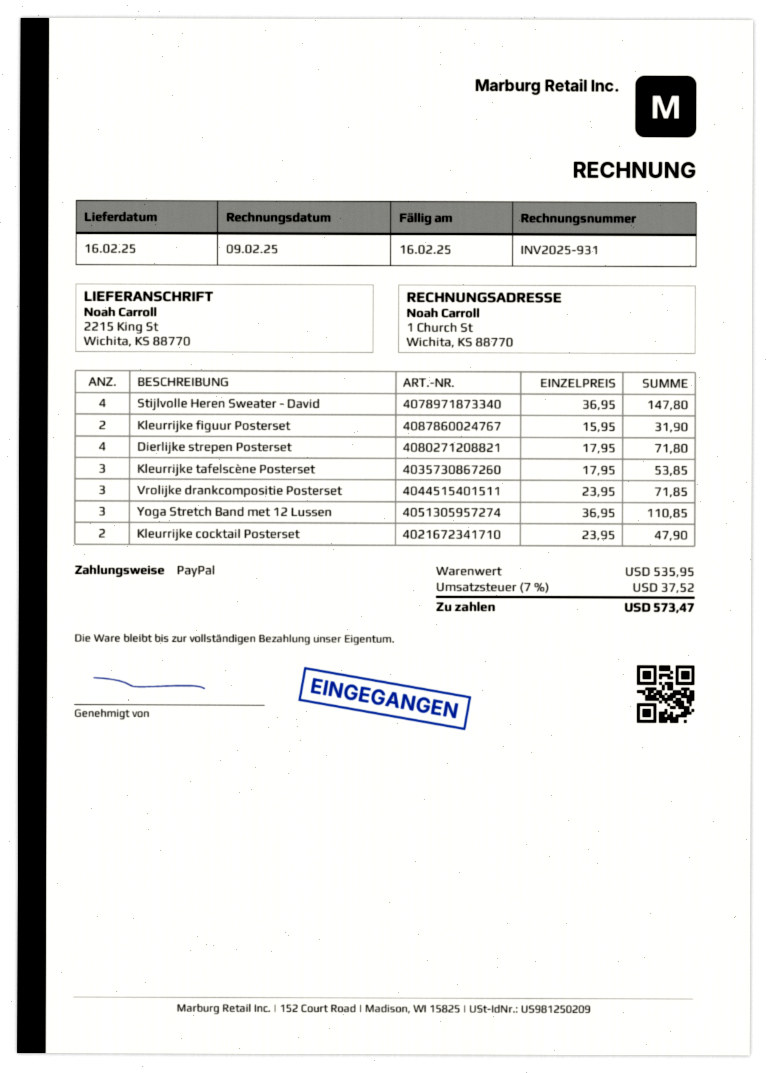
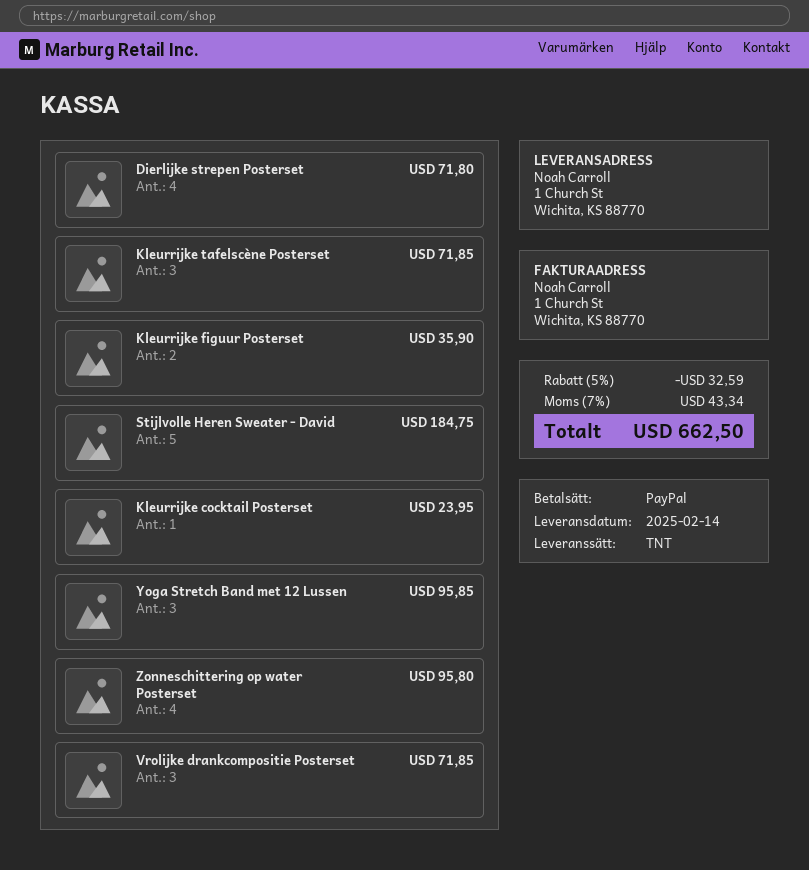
delivery date: 2025-02-16 -> 2025-02-14
ship to: 2215 King St, Wichita, KS 88770 -> 1 Church St, Wichita, KS 88770
Stijlvolle Heren Sweater - David: 4 for 147.80 -> 5 for 184.75
Kleurrijke figuur Posterset: 2 for 31.90 -> 2 for 35.90
Kleurrijke tafelscène Posterset: 3 for 53.85 -> 3 for 71.85
Yoga Stretch Band met 12 Lussen: 3 for 110.85 -> 3 for 95.85
Kleurrijke cocktail Posterset: 2 for 47.90 -> 1 for 23.95
Zonneschittering op water Posterset: none -> 4 for 95.80
discount: none -> 5% = 32.59
tax: 7% = 37.52 -> 7% = 43.34
total: 573.47 -> 662.50

